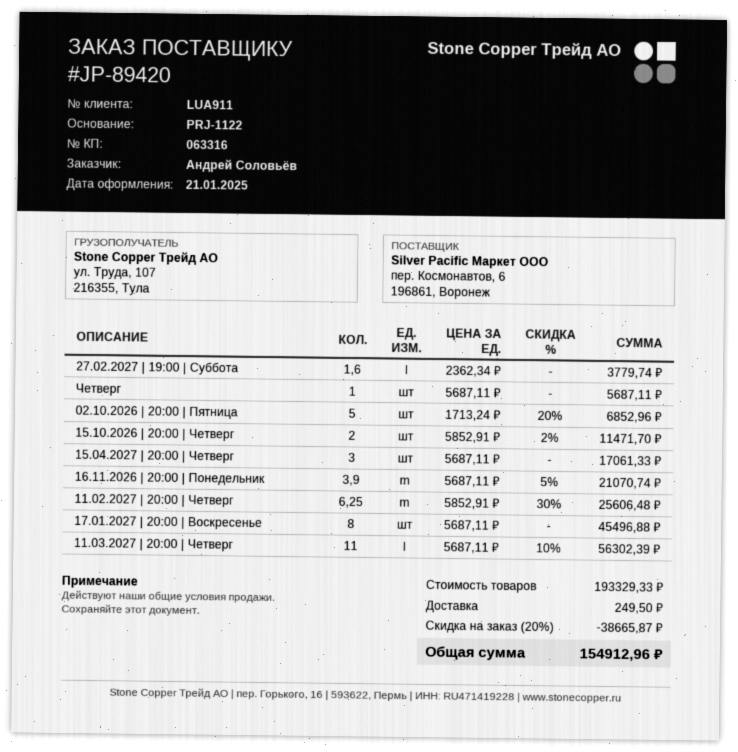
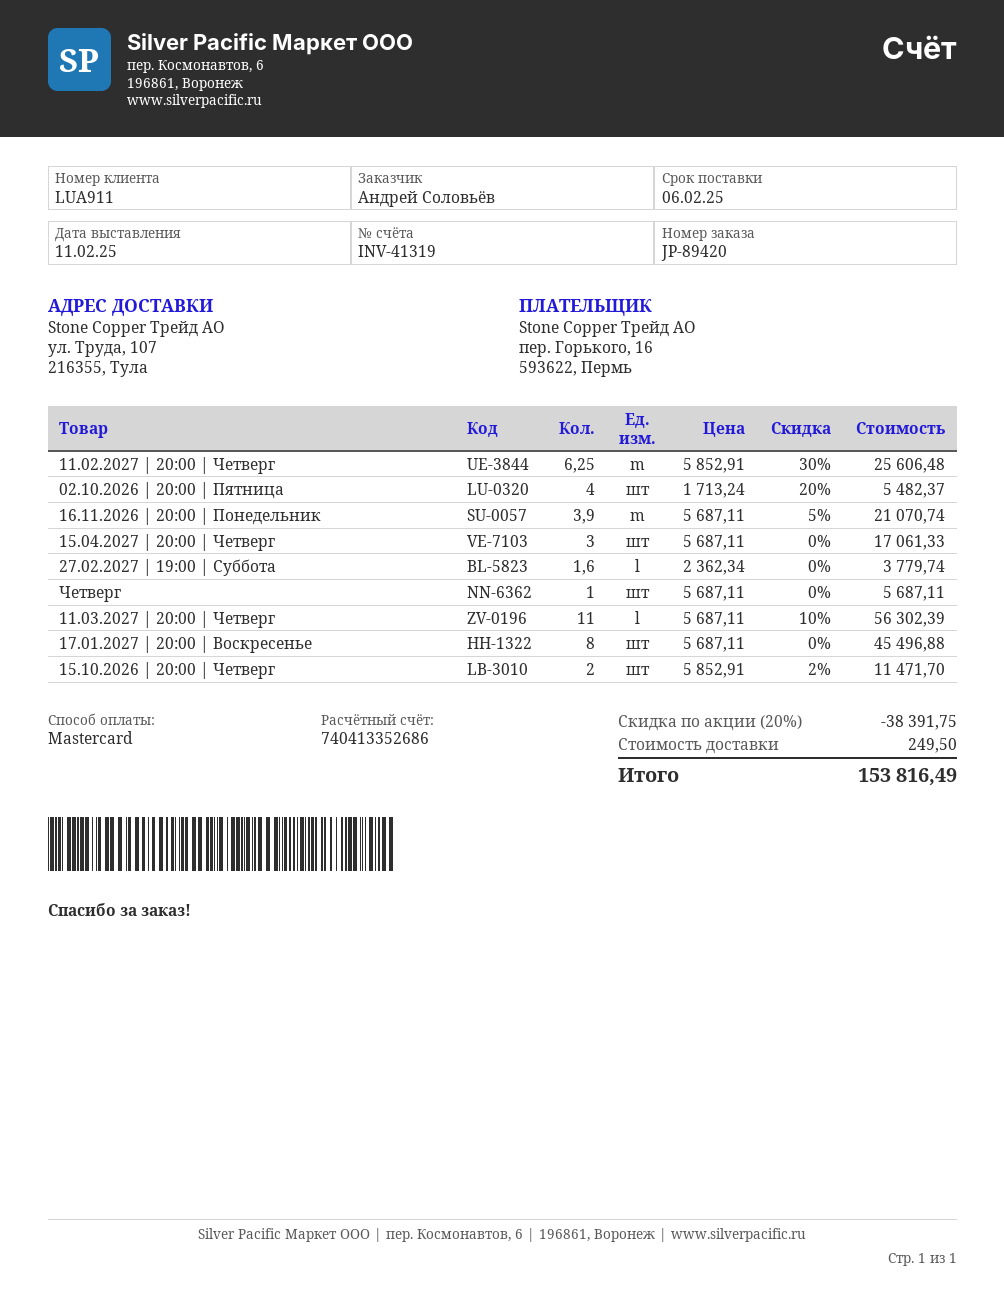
02.10.2026 | 20:00 | Пятница: 5 x 1713.24 - 20% = 6852.96 -> 4 x 1713.24 - 20% = 5482.37
discount: 20% = 38665.87 -> 20% = 38391.75
total: 154912.96 -> 153816.49

